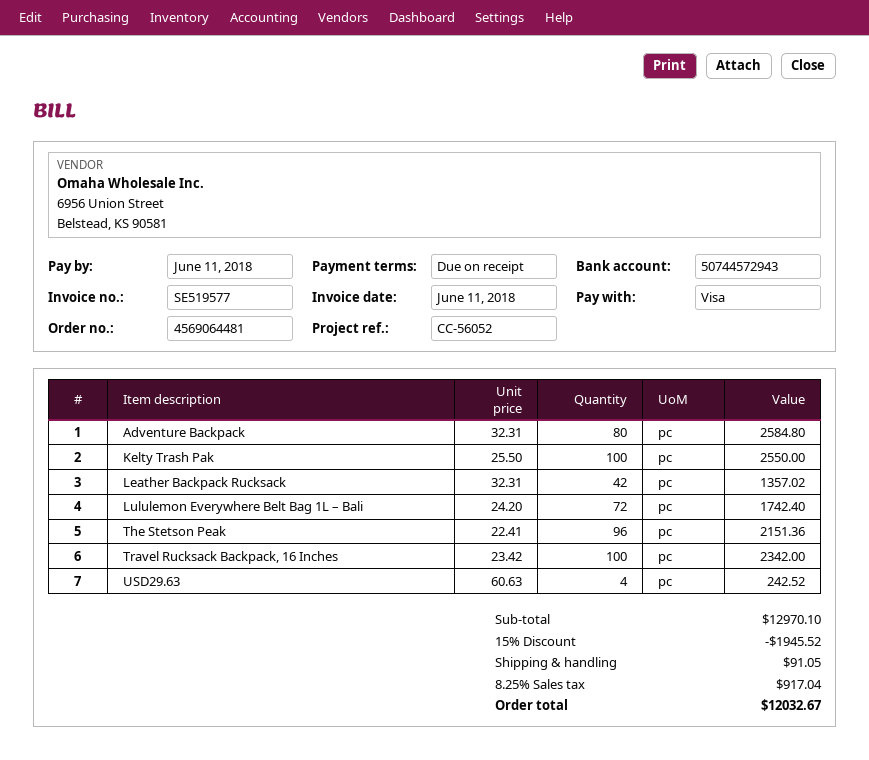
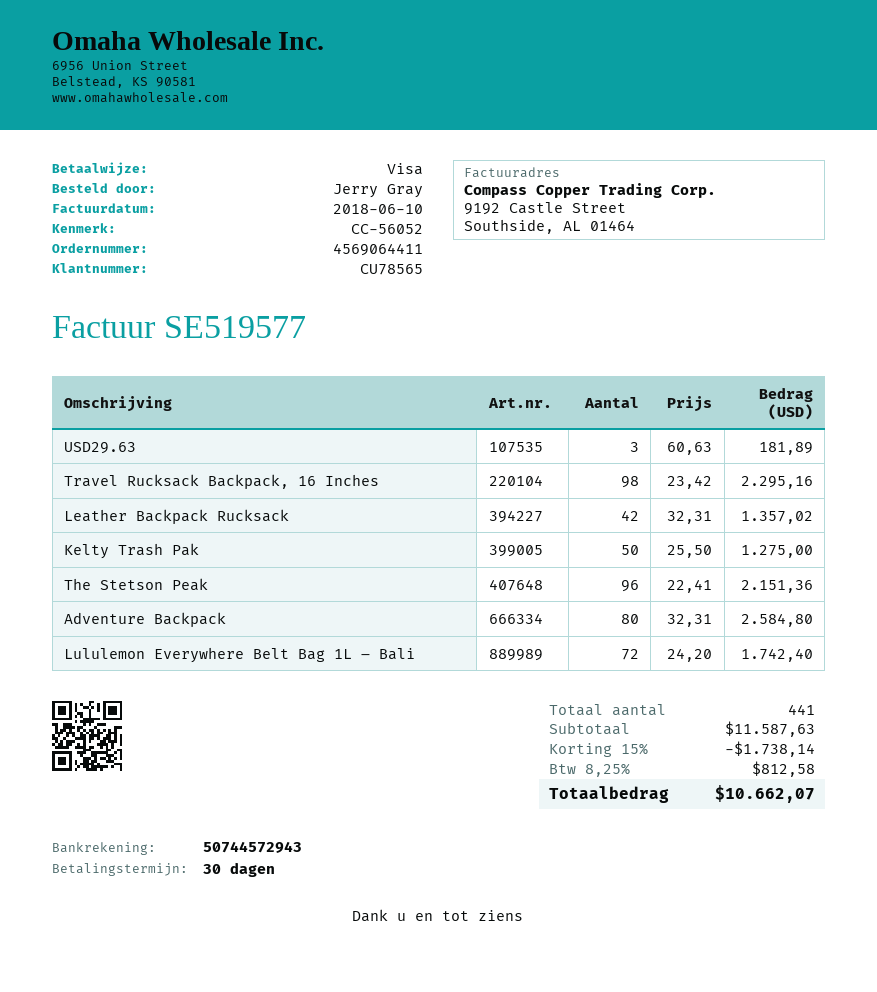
order number: 4569064481 -> 4569064411
invoice date: 2018-06-11 -> 2018-06-10
payment terms: on receipt -> 30 days
Kelty Trash Pak: 100 x 25.50 = 2550.00 -> 50 x 25.50 = 1275.00
Travel Rucksack Backpack, 16 Inches: 100 x 23.42 = 2342.00 -> 98 x 23.42 = 2295.16
USD29.63: 4 x 60.63 = 242.52 -> 3 x 60.63 = 181.89
subtotal: 12970.10 -> 11587.63
discount: 15% = 1945.52 -> 15% = 1738.14
shipping: 91.05 -> none
tax: 8.25% = 917.04 -> 8.25% = 812.58
total: 12032.67 -> 10662.07

